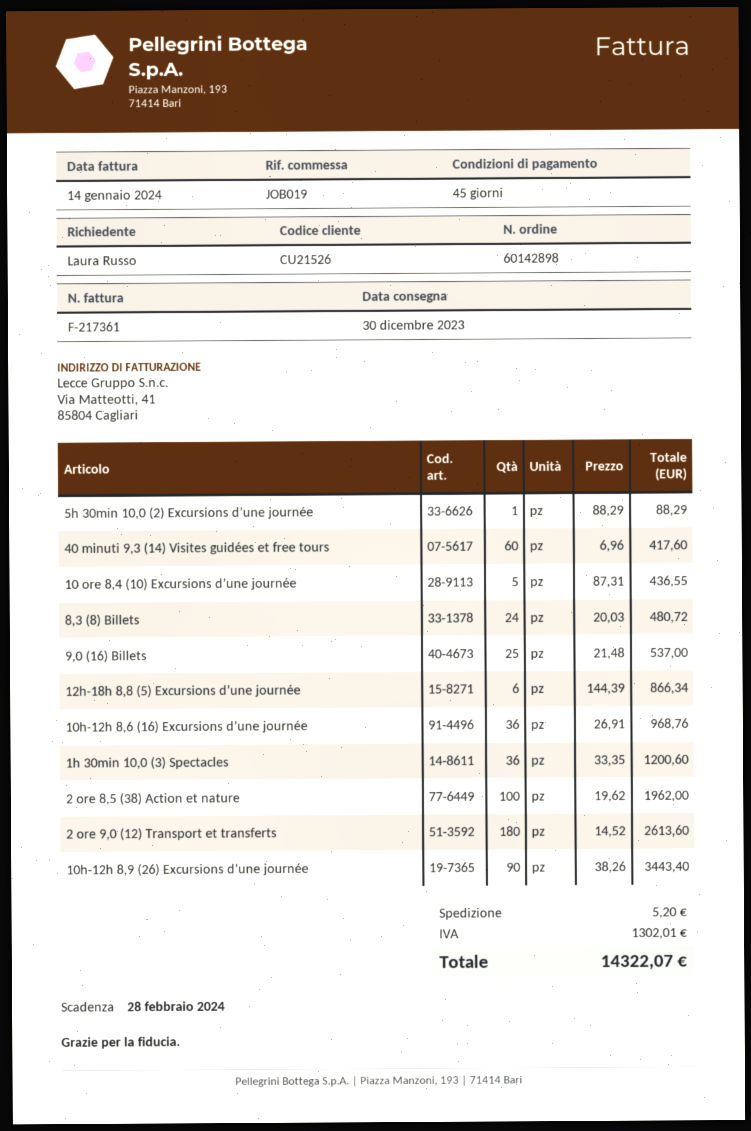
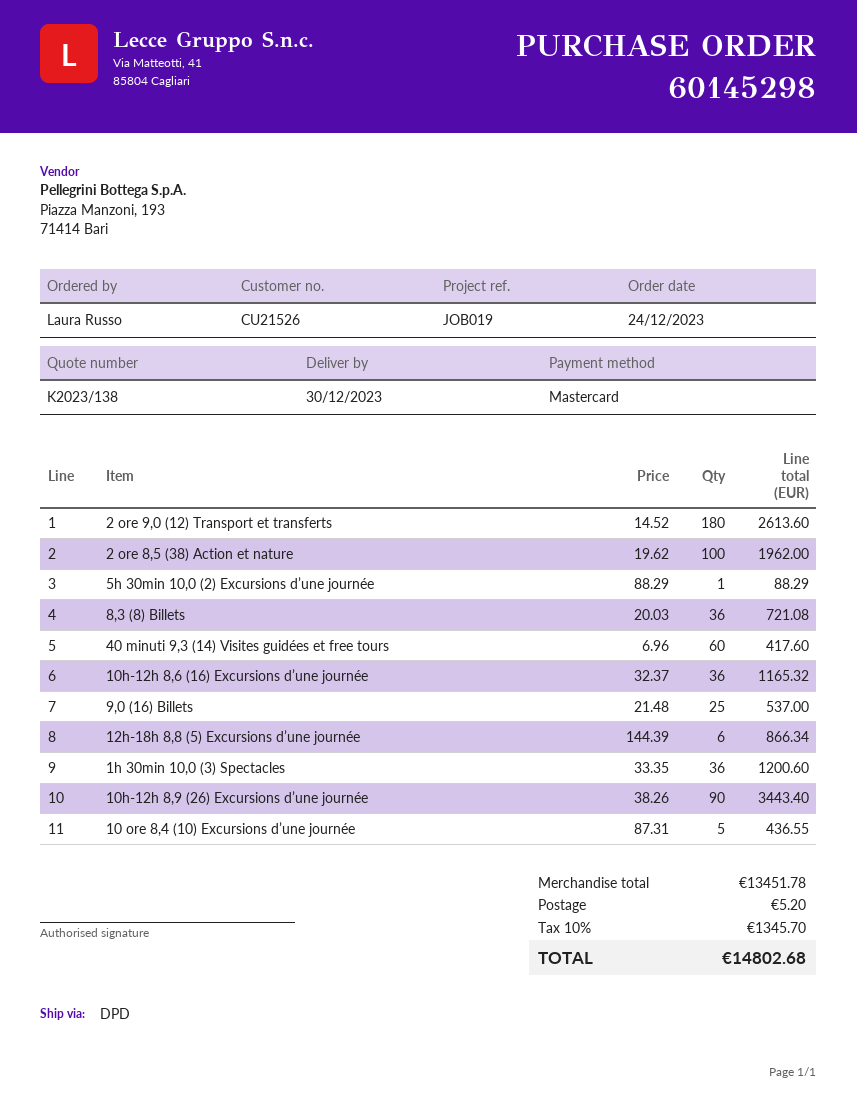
order number: 60142898 -> 60145298
8,3 (8) Billets: 24 x 20.03 = 480.72 -> 36 x 20.03 = 721.08
10h-12h 8,6 (16) Excursions d’une journée: 36 x 26.91 = 968.76 -> 36 x 32.37 = 1165.32
tax: 1302.01 -> 1345.70
total: 14322.07 -> 14802.68

